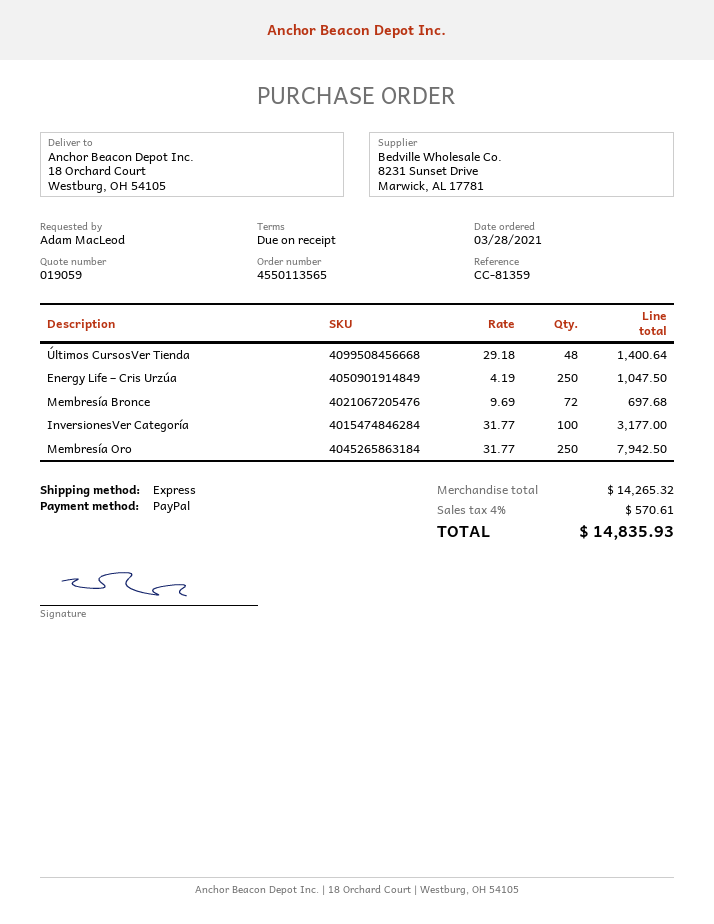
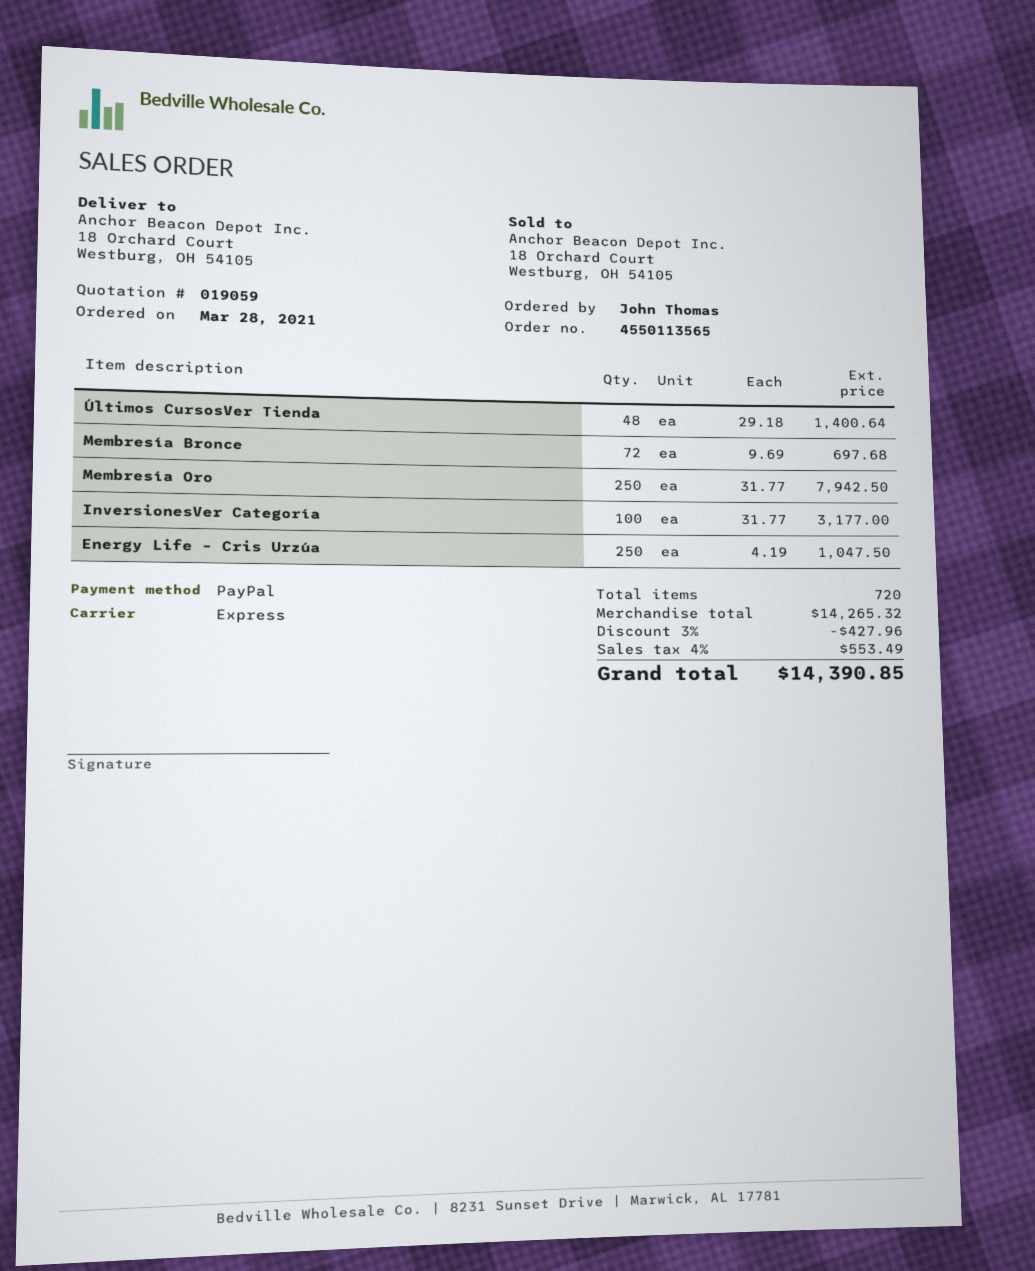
ordered by: Adam MacLeod -> John Thomas
discount: none -> 3% = 427.96
tax: 4% = 570.61 -> 4% = 553.49
total: 14835.93 -> 14390.85

